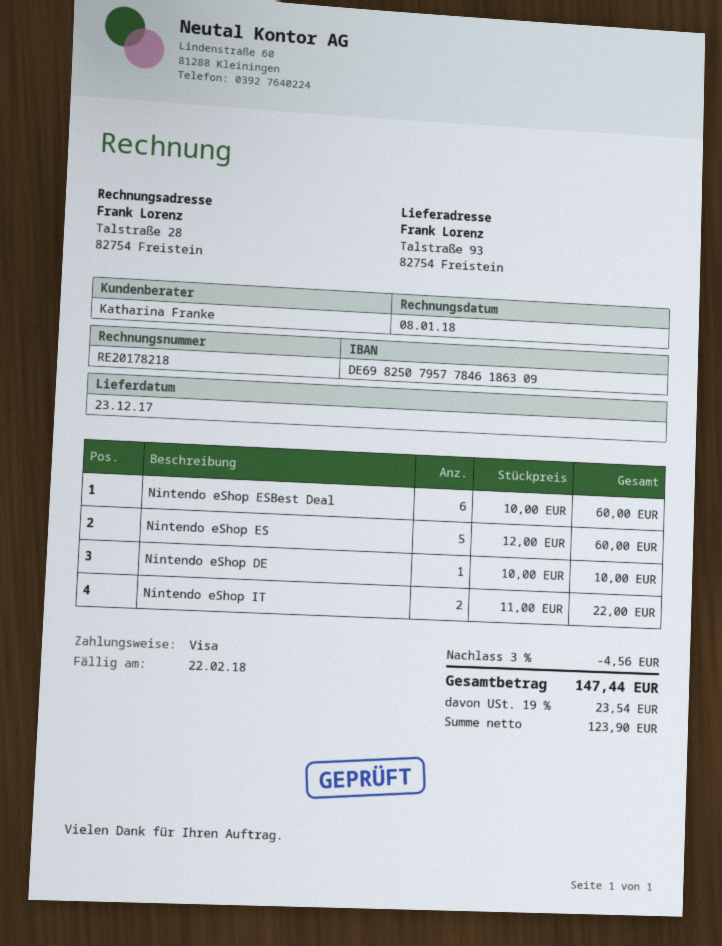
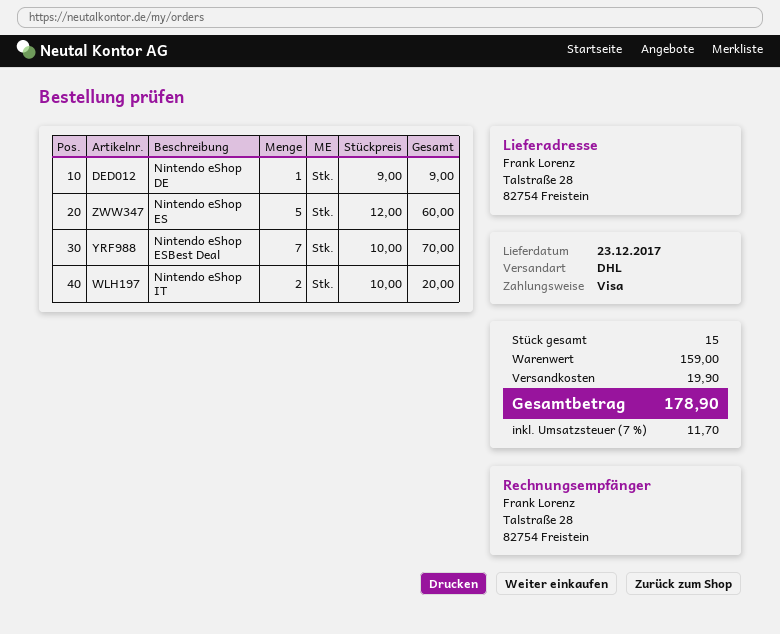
ship to: Talstraße 93, 82754 Freistein -> Talstraße 28, 82754 Freistein
Nintendo eShop ESBest Deal: 6 x 10.00 = 60.00 -> 7 x 10.00 = 70.00
Nintendo eShop DE: 1 x 10.00 = 10.00 -> 1 x 9.00 = 9.00
Nintendo eShop IT: 2 x 11.00 = 22.00 -> 2 x 10.00 = 20.00
discount: 3% = 4.56 -> none
shipping: none -> 19.90
tax: 19% = 23.54 -> 7% = 11.70
total: 147.44 -> 178.90

